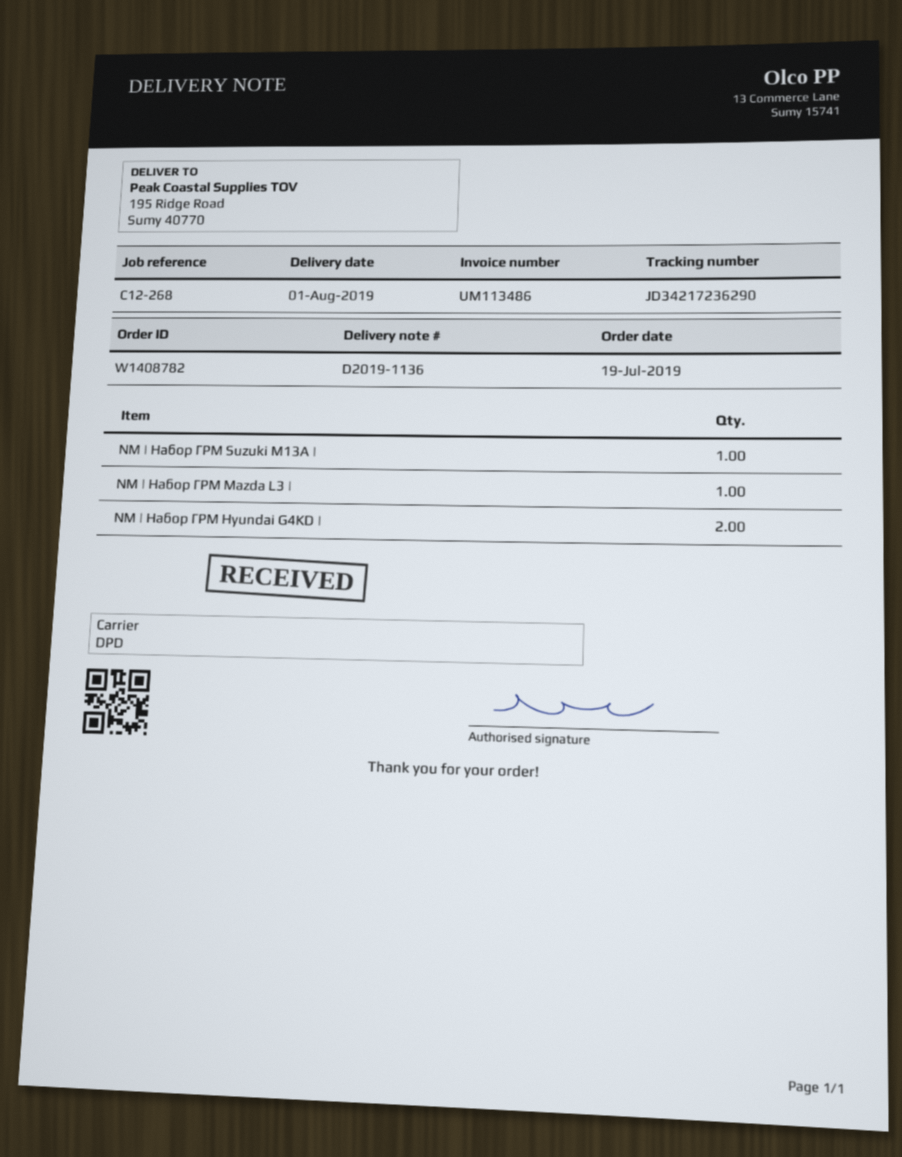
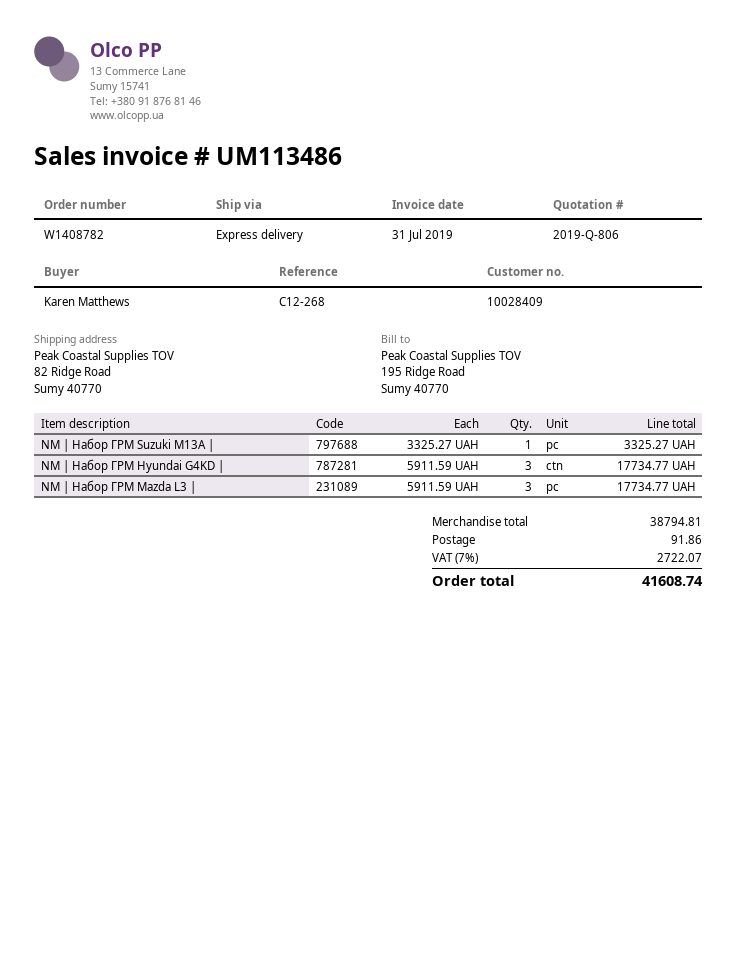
shipping method: DPD -> express
ship to: 195 Ridge Road, Sumy 40770 -> 82 Ridge Road, Sumy 40770
NM | Набор ГРМ Mazda L3 |: 1 -> 3
NM | Набор ГРМ Hyundai G4KD |: 2 -> 3

